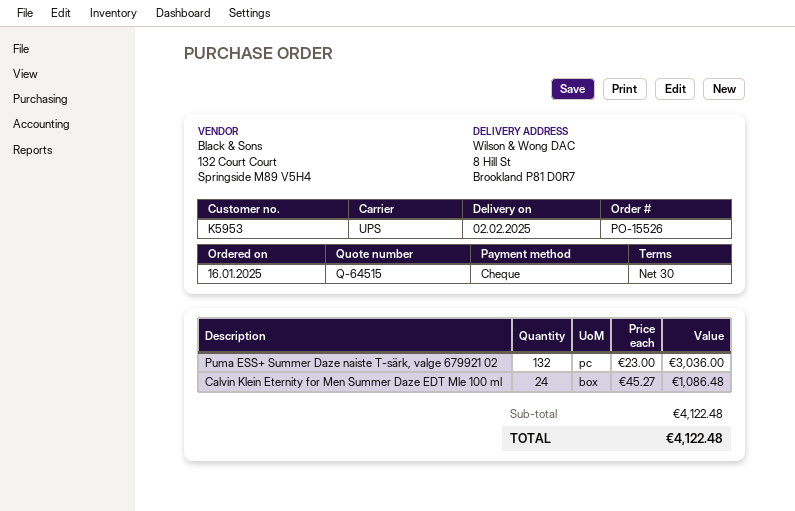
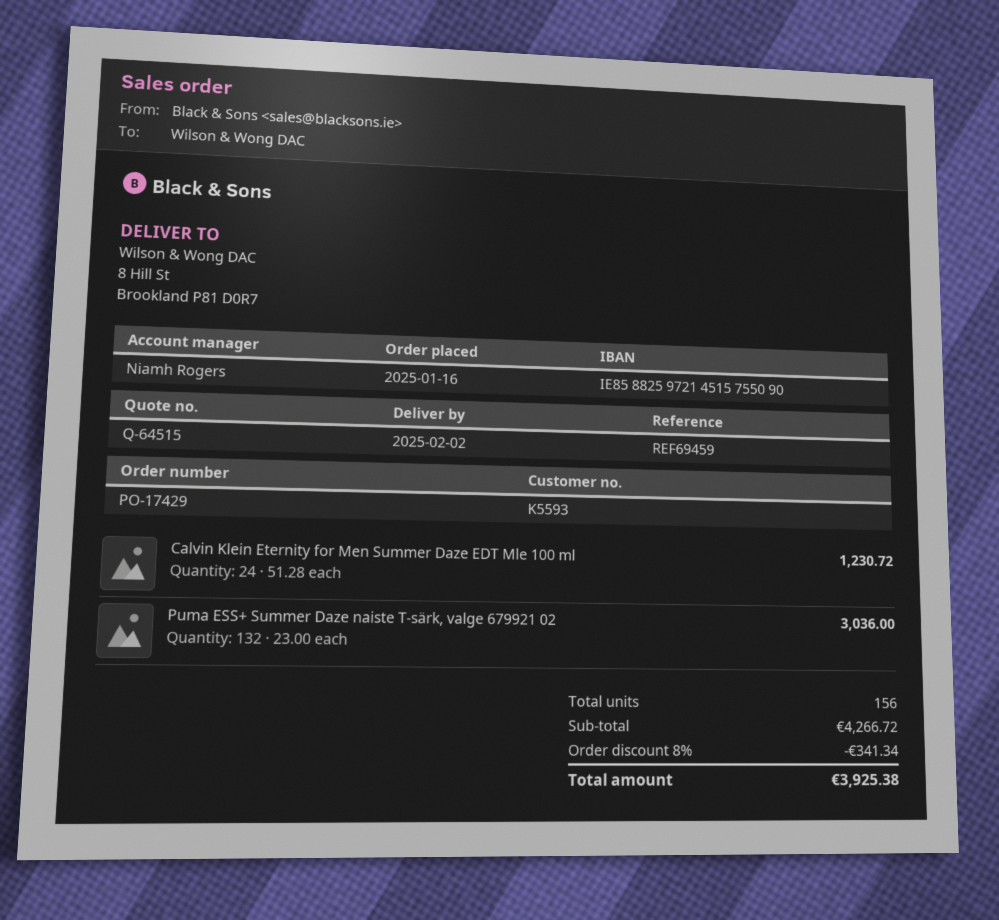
order number: PO-15526 -> PO-17429
customer number: K5953 -> K5593
Calvin Klein Eternity for Men Summer Daze EDT Mle 100 ml: 24 x 45.27 = 1086.48 -> 24 x 51.28 = 1230.72
subtotal: 4122.48 -> 4266.72
discount: none -> 8% = 341.34
total: 4122.48 -> 3925.38

